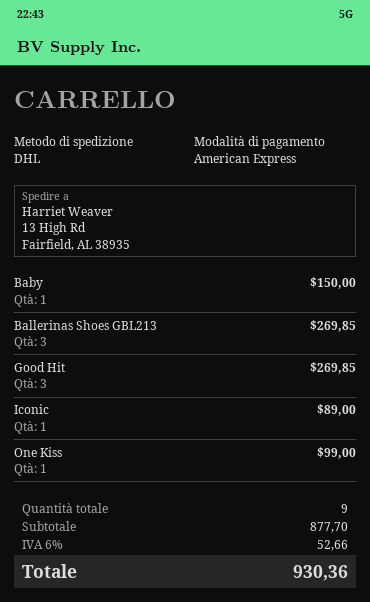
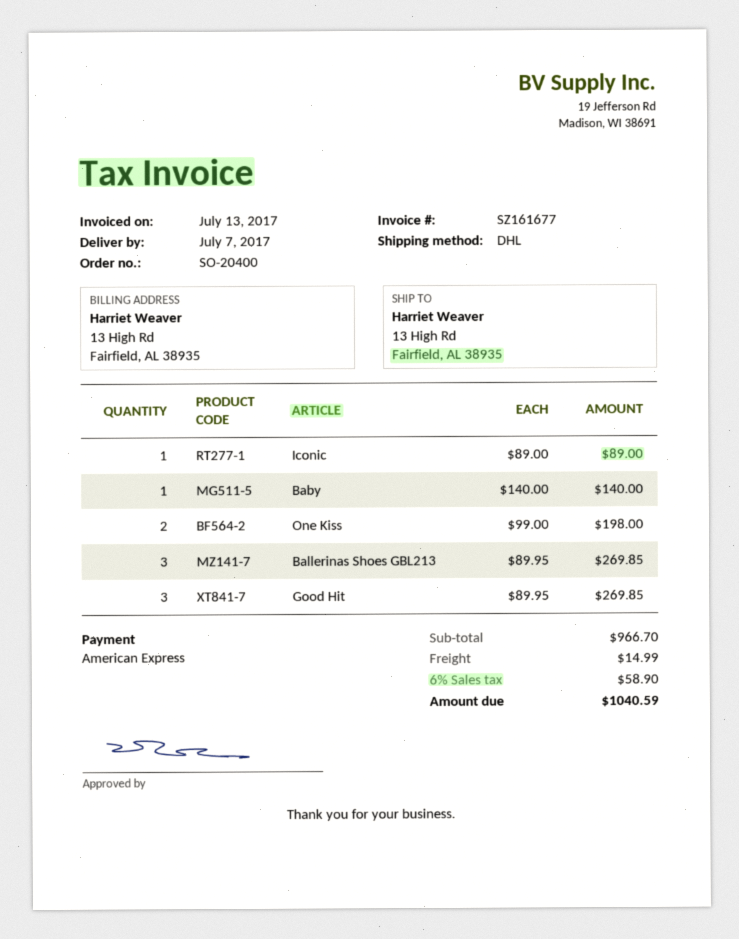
Baby: 1 for 150.00 -> 1 for 140.00
One Kiss: 1 for 99.00 -> 2 for 198.00
subtotal: 877.70 -> 966.70
shipping: none -> 14.99
tax: 6% = 52.66 -> 6% = 58.90
total: 930.36 -> 1040.59

